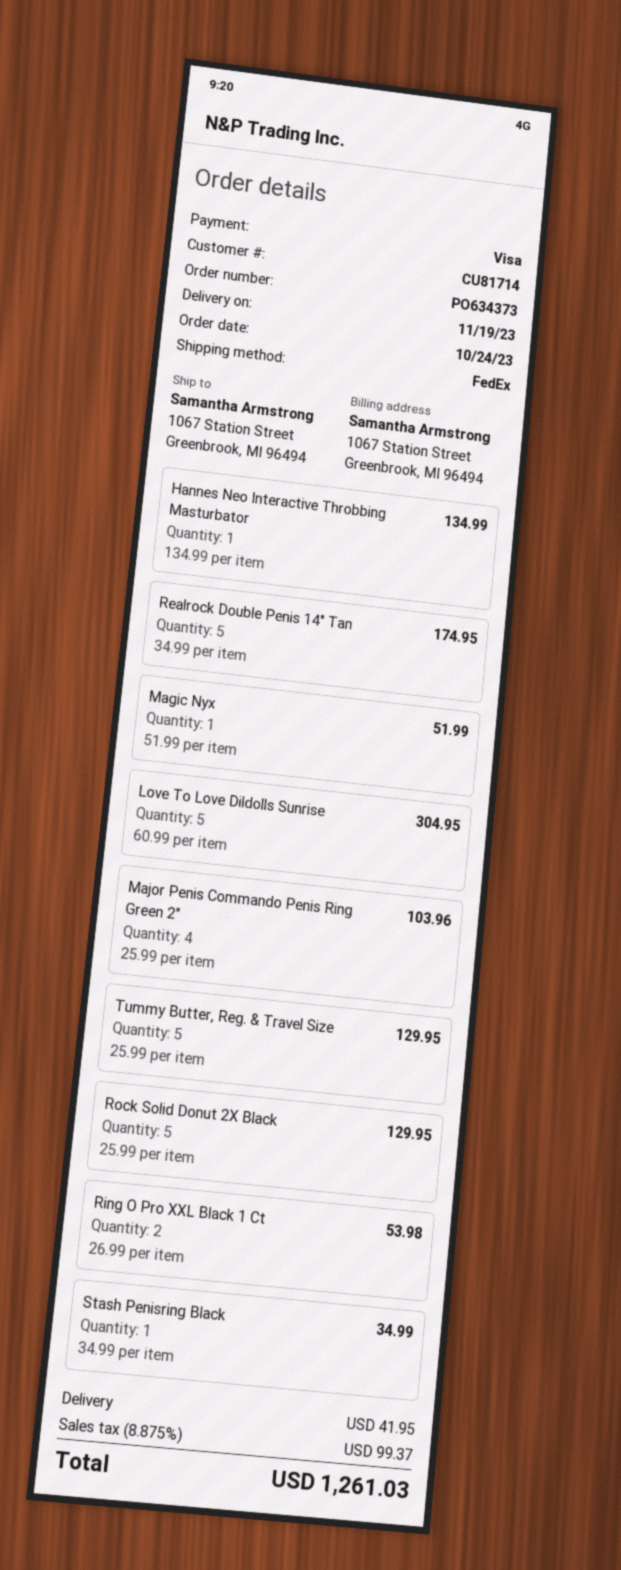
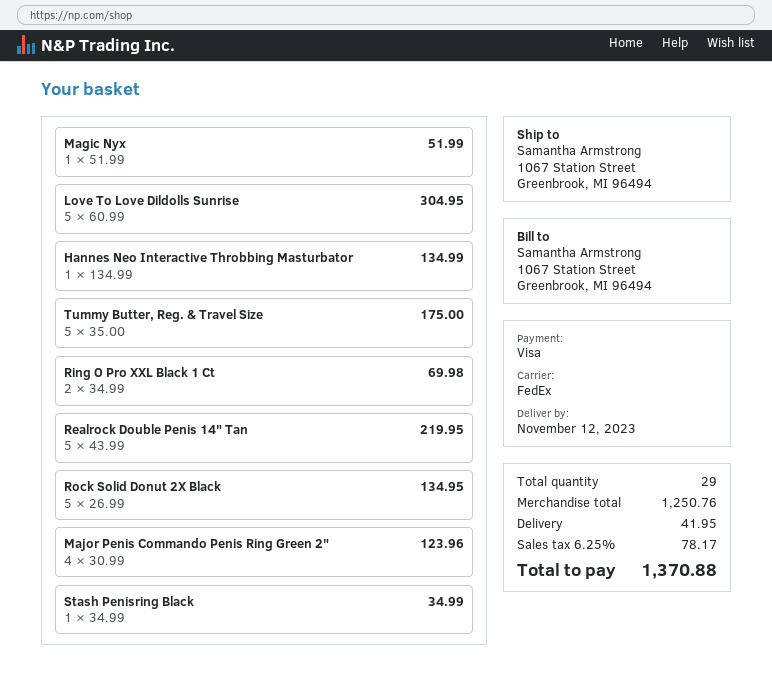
delivery date: 2023-11-19 -> 2023-11-12
Realrock Double Penis 14" Tan: 5 x 34.99 = 174.95 -> 5 x 43.99 = 219.95
Major Penis Commando Penis Ring Green 2": 4 x 25.99 = 103.96 -> 4 x 30.99 = 123.96
Tummy Butter, Reg. & Travel Size: 5 x 25.99 = 129.95 -> 5 x 35.00 = 175.00
Rock Solid Donut 2X Black: 5 x 25.99 = 129.95 -> 5 x 26.99 = 134.95
Ring O Pro XXL Black 1 Ct: 2 x 26.99 = 53.98 -> 2 x 34.99 = 69.98
tax: 8.875% = 99.37 -> 6.25% = 78.17
total: 1261.03 -> 1370.88

